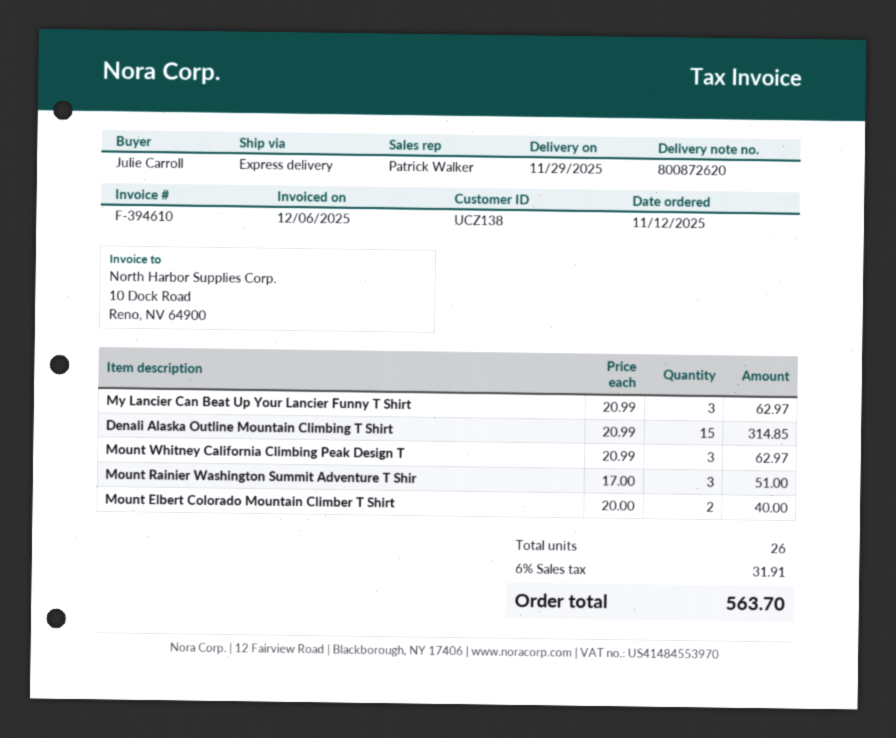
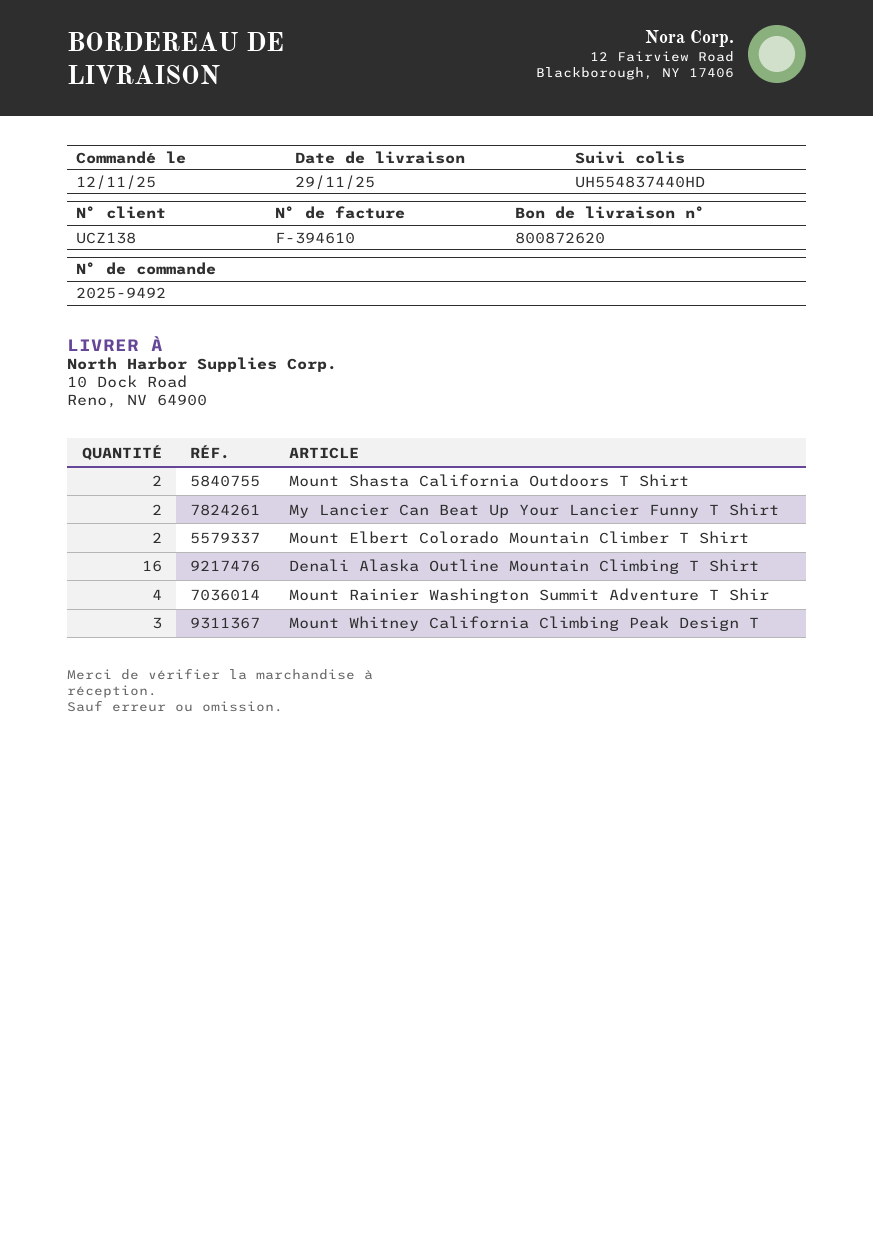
My Lancier Can Beat Up Your Lancier Funny T Shirt: 3 -> 2
Denali Alaska Outline Mountain Climbing T Shirt: 15 -> 16
Mount Rainier Washington Summit Adventure T Shir: 3 -> 4
Mount Shasta California Outdoors T Shirt: none -> 2

